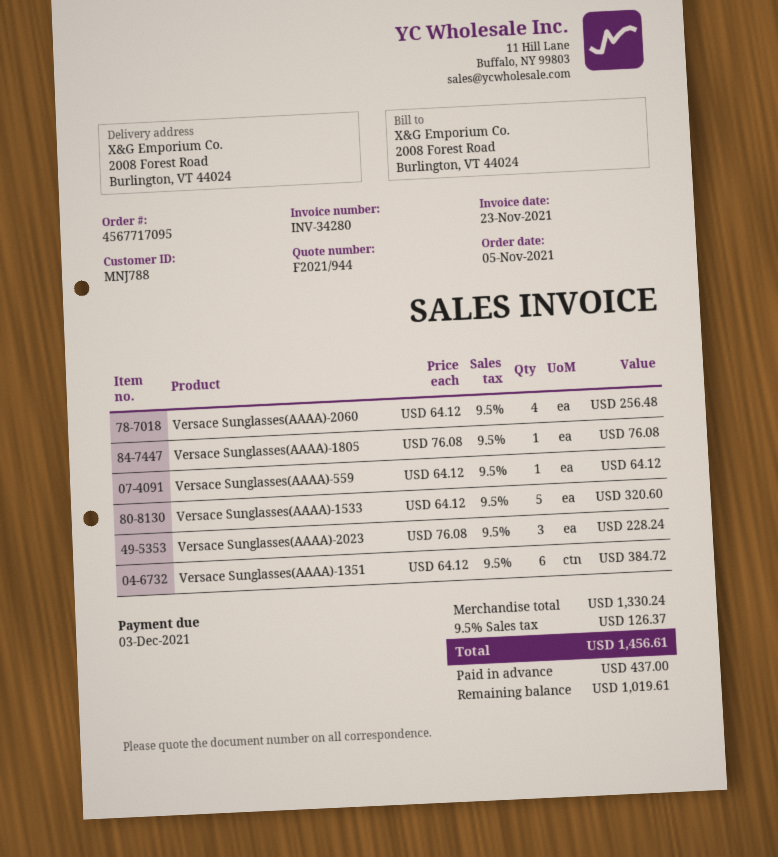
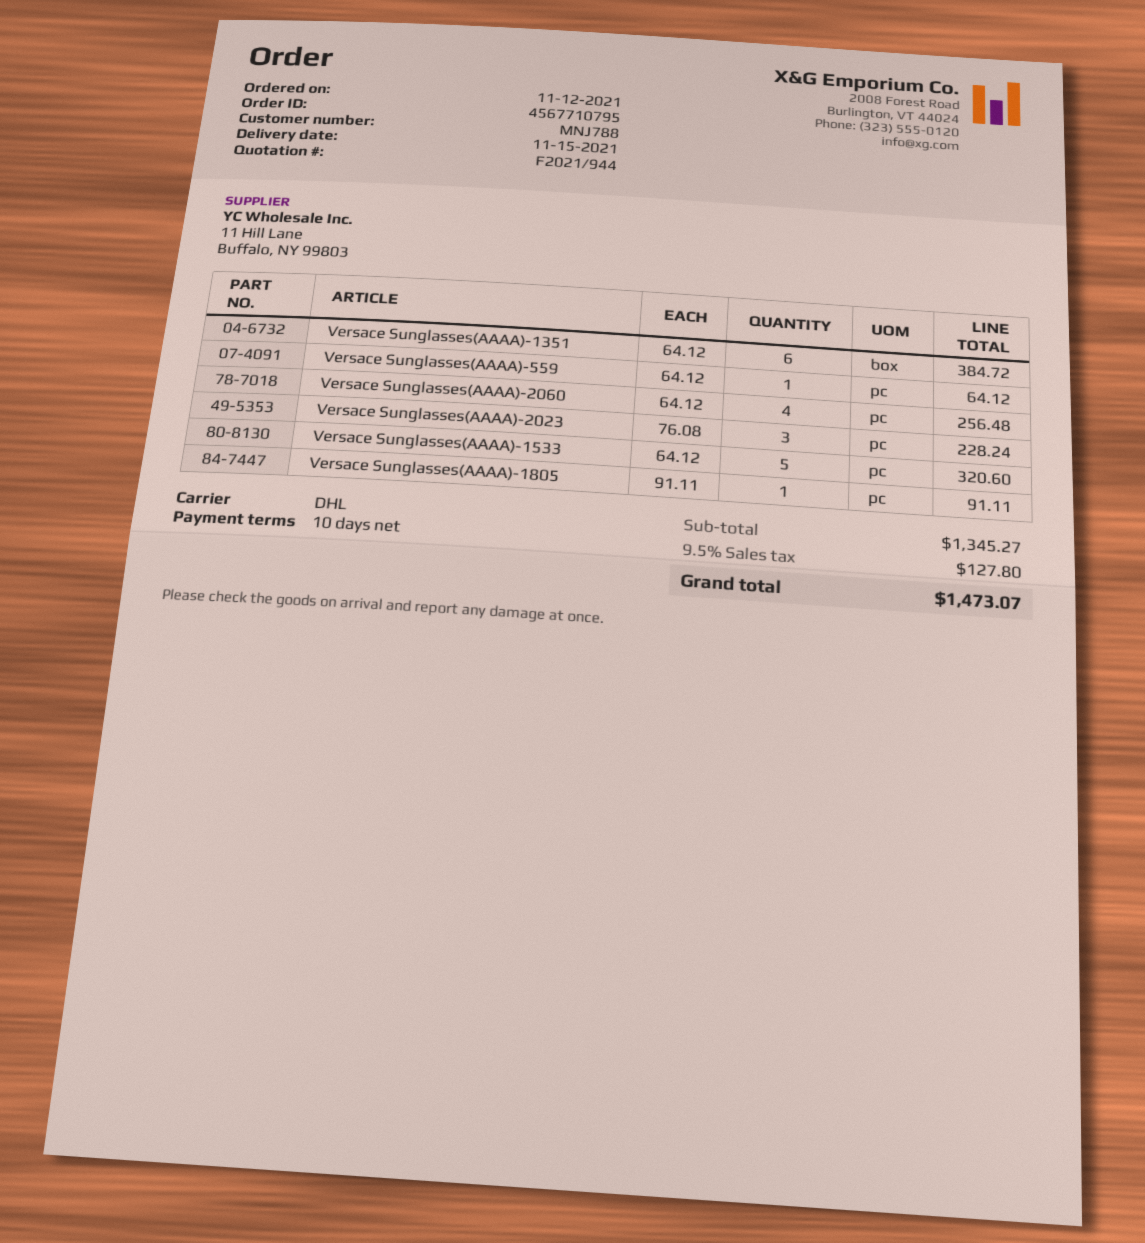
order number: 4567717095 -> 4567710795
order date: 2021-11-05 -> 2021-11-12
Versace Sunglasses(AAAA)-1805: 1 x 76.08 = 76.08 -> 1 x 91.11 = 91.11
subtotal: 1330.24 -> 1345.27
tax: 9.5% = 126.37 -> 9.5% = 127.80
total: 1456.61 -> 1473.07

